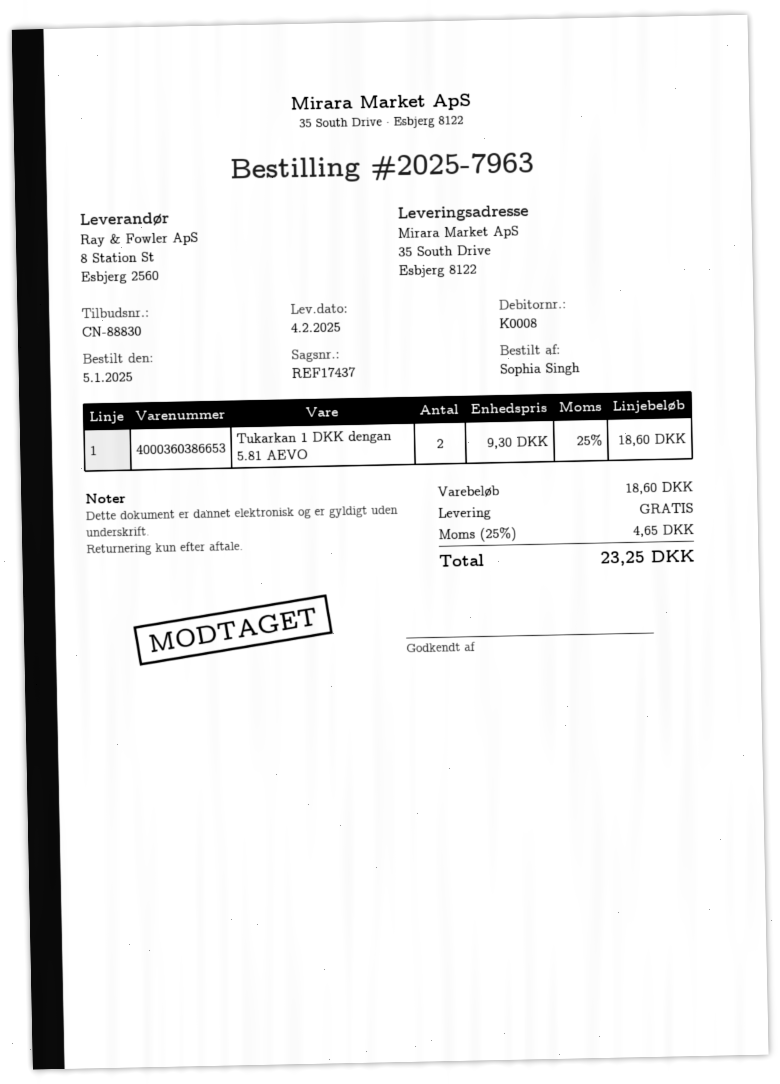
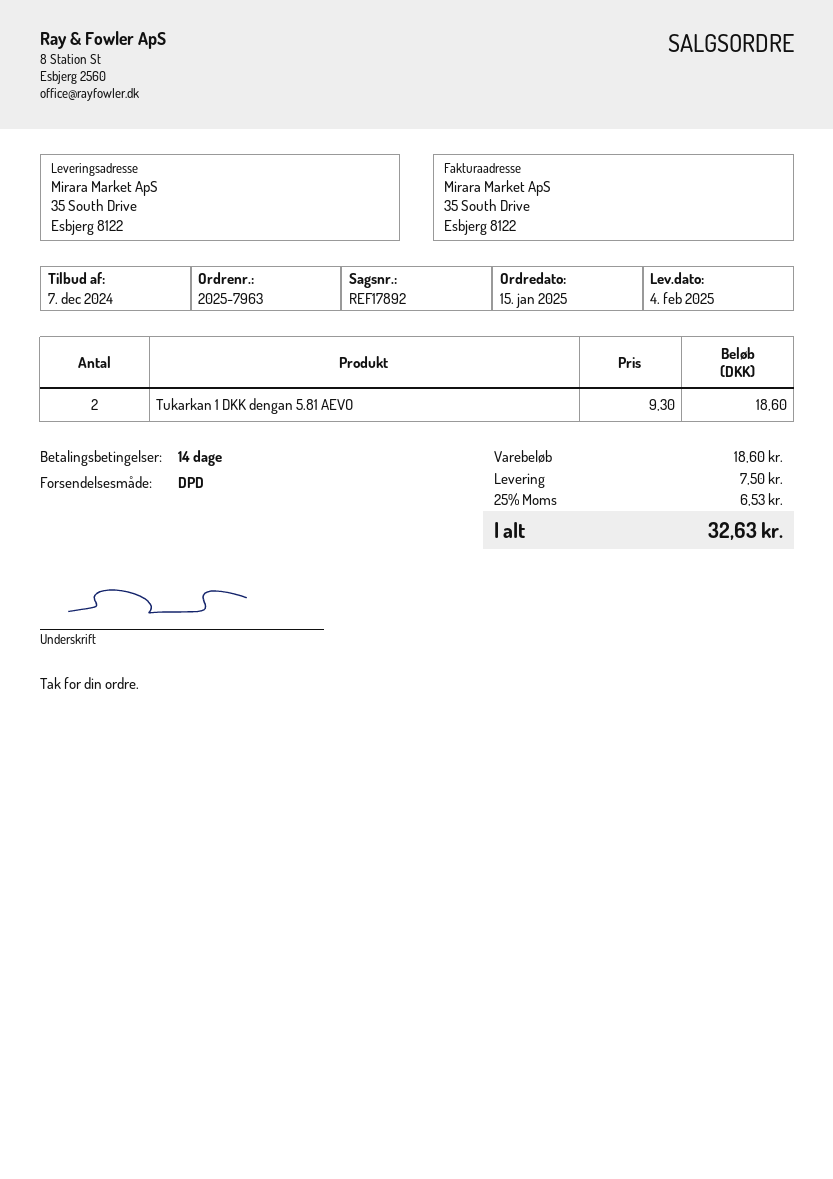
order date: 2025-01-05 -> 2025-01-15
reference: REF17437 -> REF17892
shipping: 0.00 -> 7.50
tax: 25% = 4.65 -> 25% = 6.53
total: 23.25 -> 32.63

